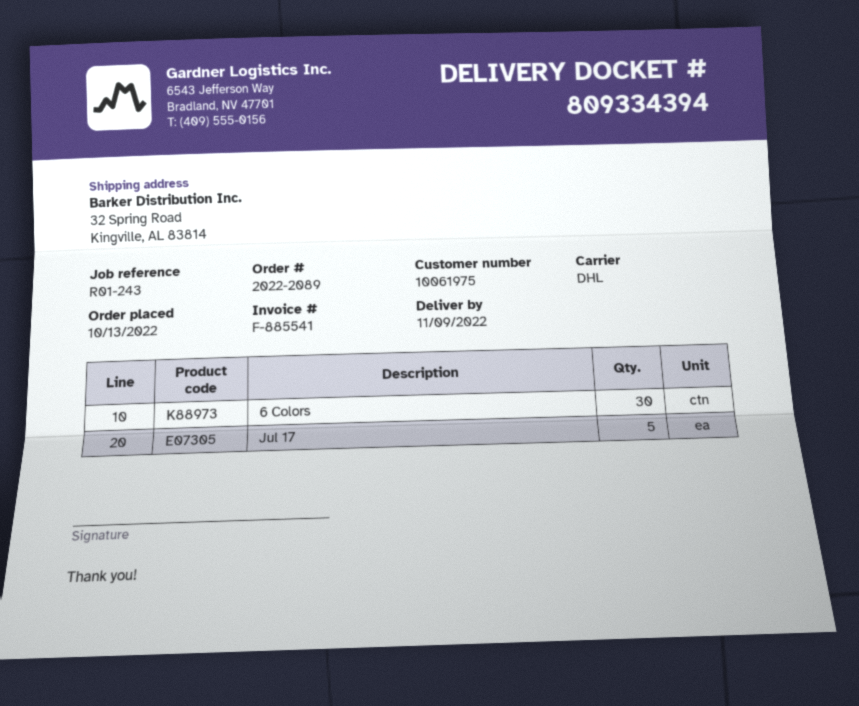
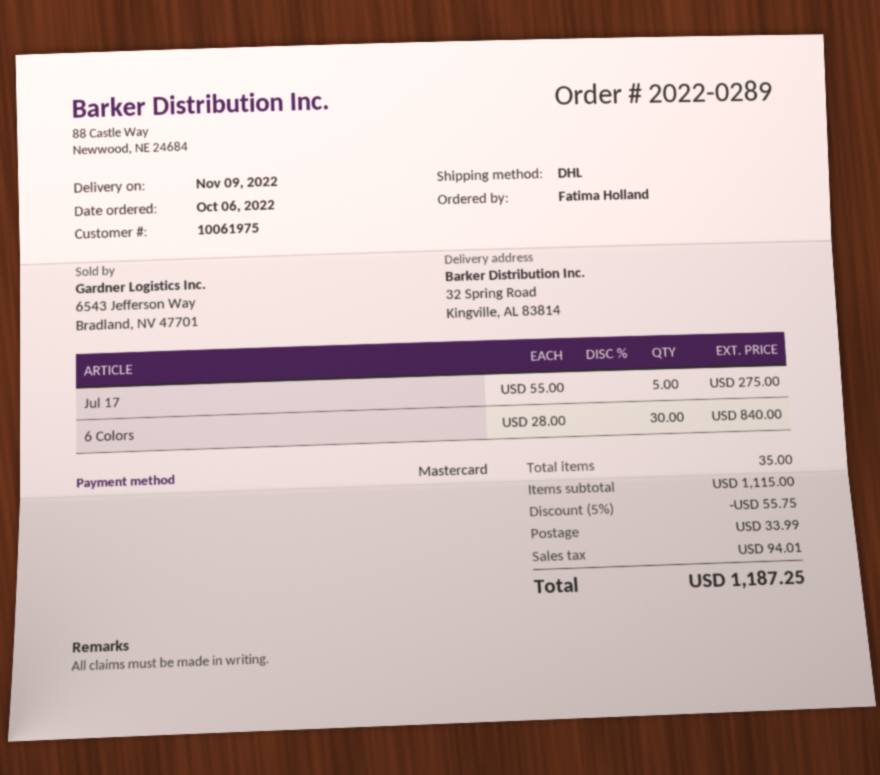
order number: 2022-2089 -> 2022-0289
order date: 2022-10-13 -> 2022-10-06

